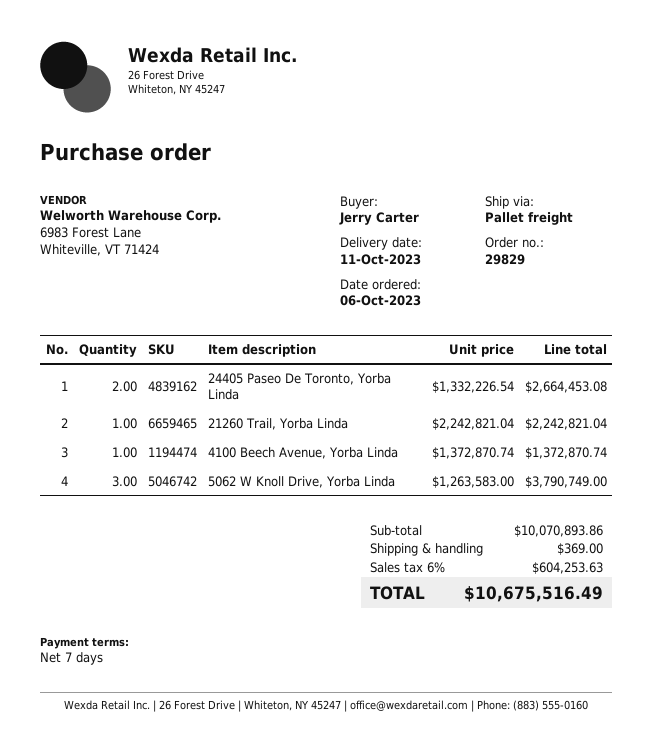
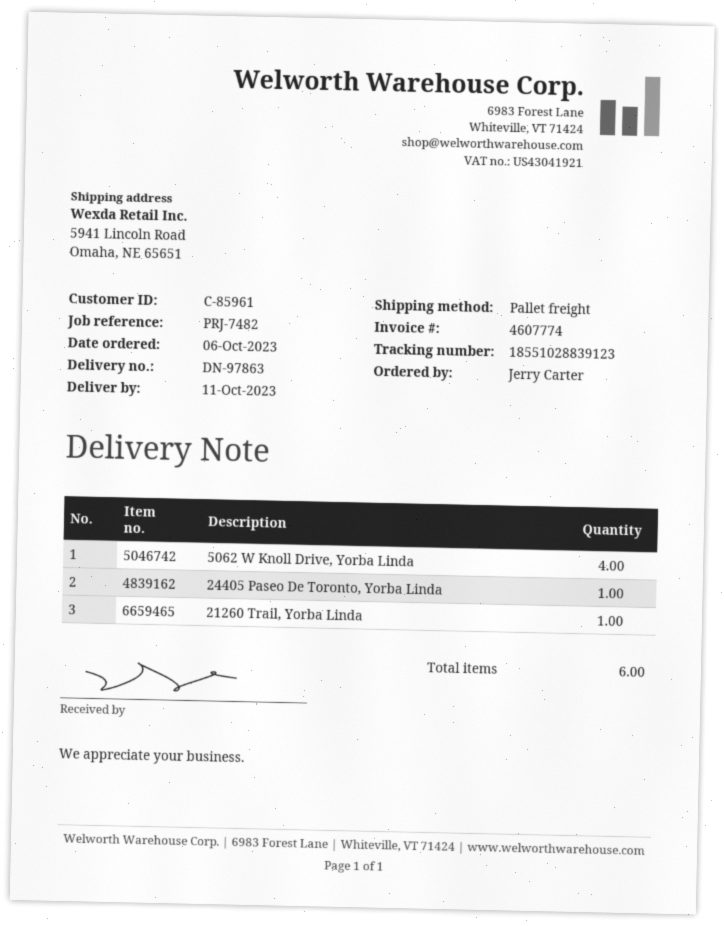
24405 Paseo De Toronto, Yorba Linda: 2 -> 1
4100 Beech Avenue, Yorba Linda: 1 -> none
5062 W Knoll Drive, Yorba Linda: 3 -> 4

